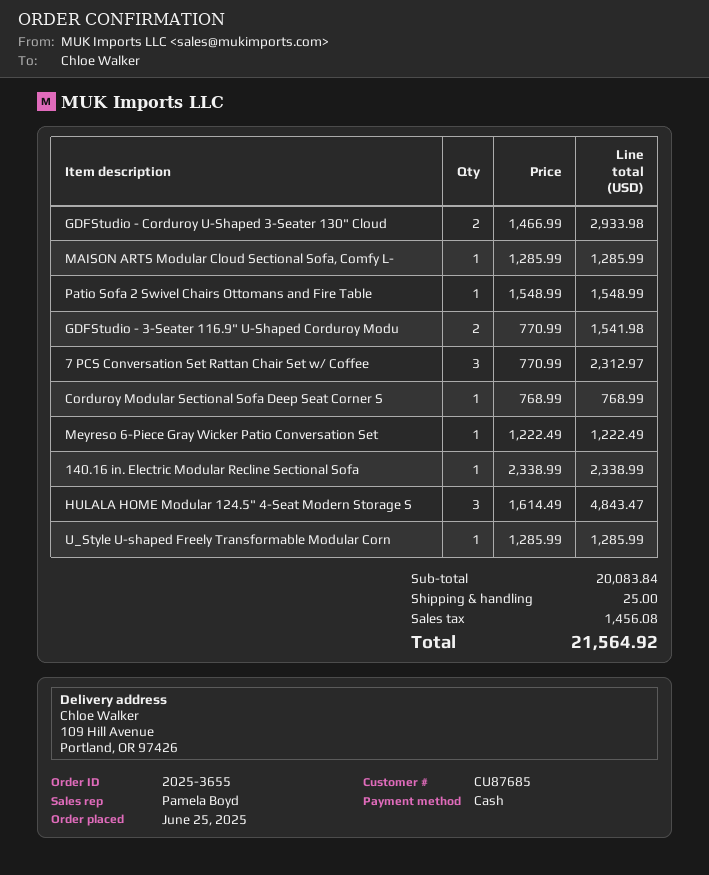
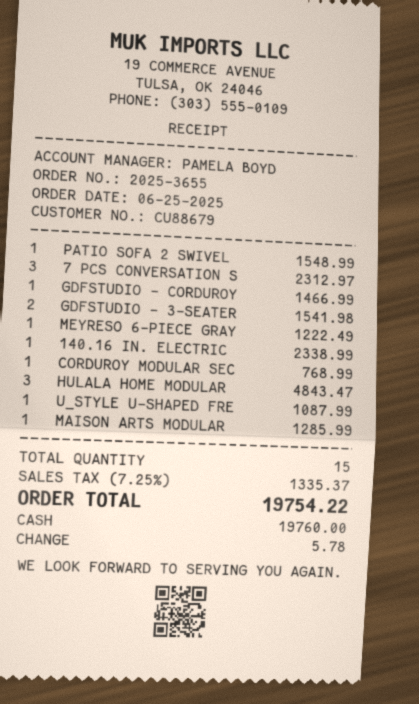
customer number: CU87685 -> CU88679
GDFStudio - Corduroy U-Shaped 3-Seater 130" Cloud: 2 for 2933.98 -> 1 for 1466.99
U_Style U-shaped Freely Transformable Modular Corn: 1 for 1285.99 -> 1 for 1087.99
shipping: 25.00 -> none
tax: 1456.08 -> 1335.37
total: 21564.92 -> 19754.22

